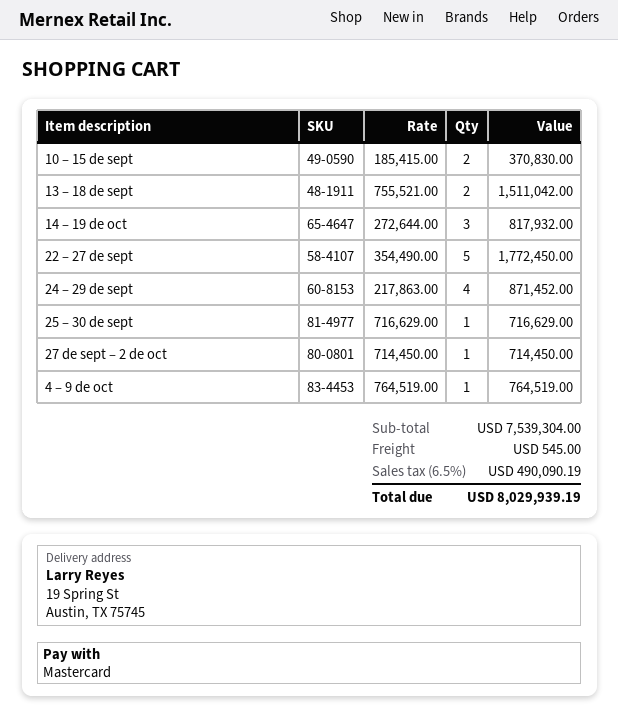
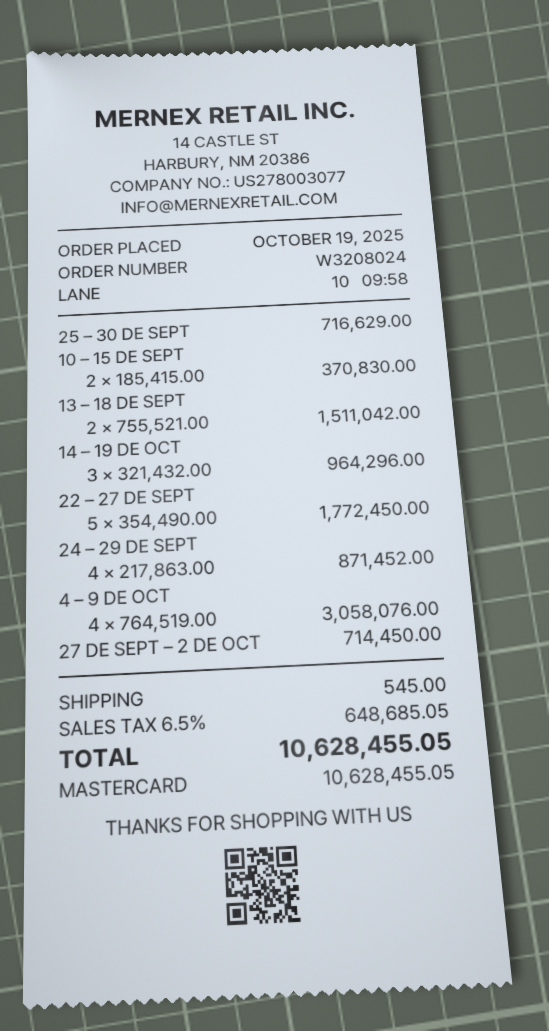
14 – 19 de oct: 3 x 272644.00 = 817932.00 -> 3 x 321432.00 = 964296.00
4 – 9 de oct: 1 x 764519.00 = 764519.00 -> 4 x 764519.00 = 3058076.00
tax: 6.5% = 490090.19 -> 6.5% = 648685.05
total: 8029939.19 -> 10628455.05

